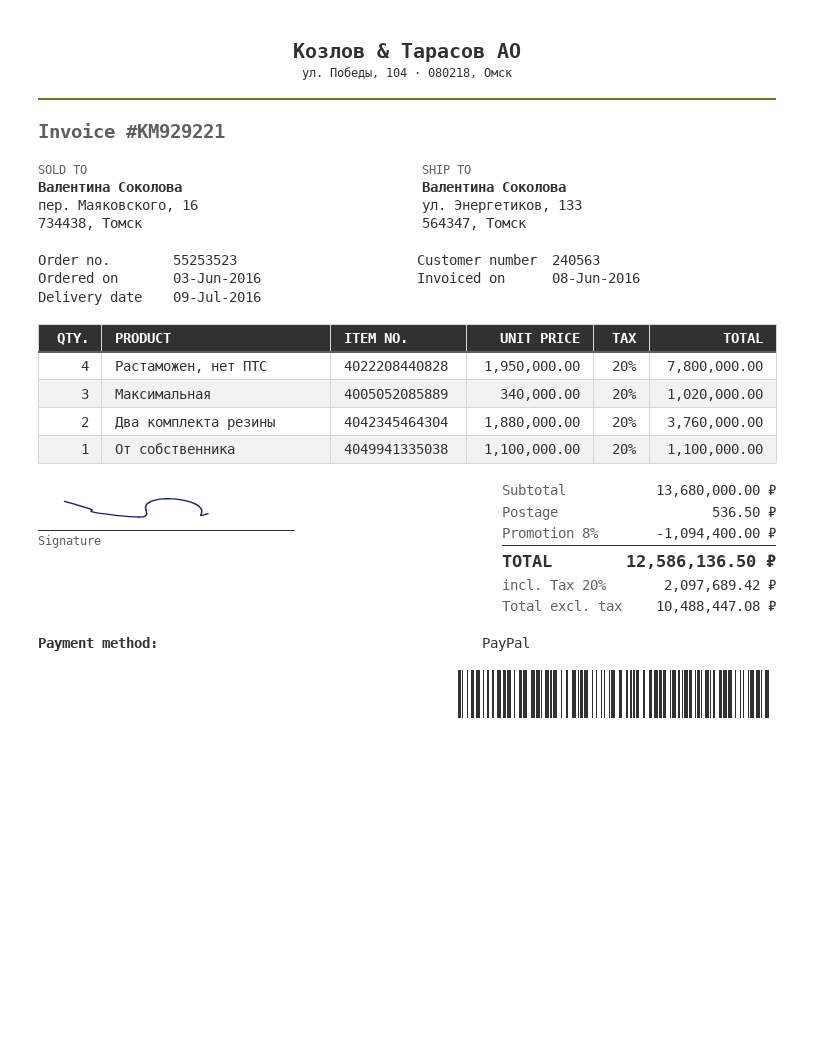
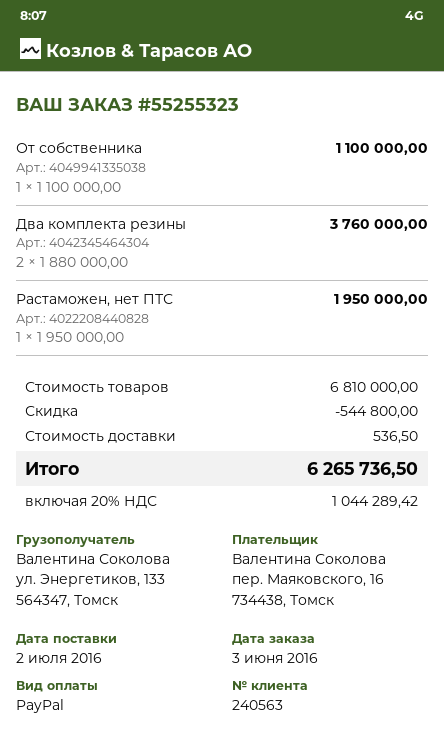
order number: 55253523 -> 55255323
delivery date: 2016-07-09 -> 2016-07-02
Растаможен, нет ПТС: 4 x 1950000.00 = 7800000.00 -> 1 x 1950000.00 = 1950000.00
Максимальная: 3 x 340000.00 = 1020000.00 -> none
subtotal: 13680000.00 -> 6810000.00
discount: 1094400.00 -> 544800.00
tax: 20% = 2097689.42 -> 20% = 1044289.42
total: 12586136.50 -> 6265736.50

